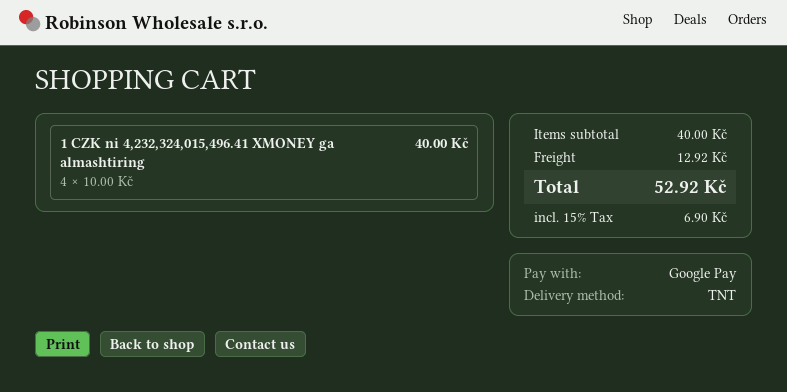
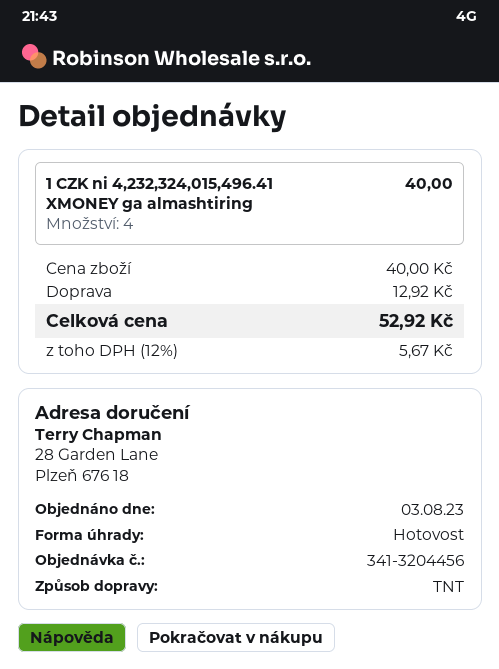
payment method: Google Pay -> cash
tax: 15% = 6.90 -> 12% = 5.67

